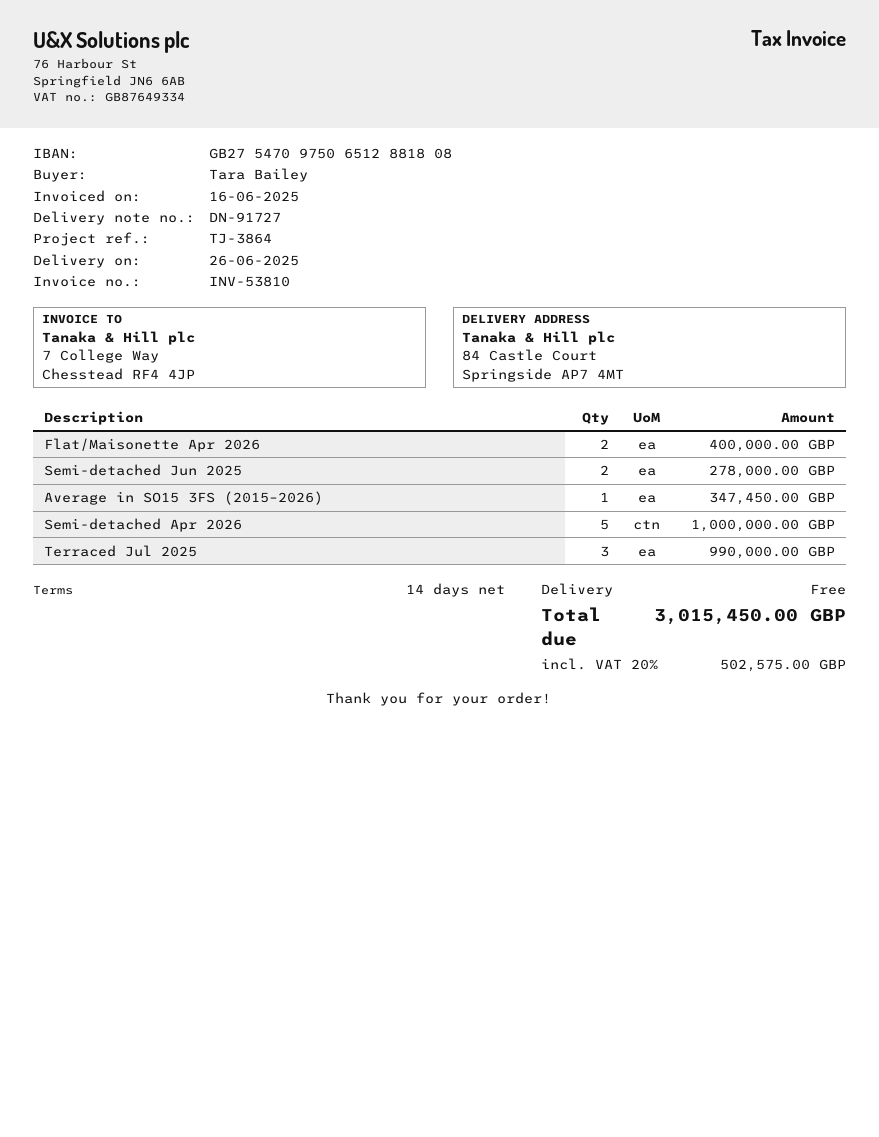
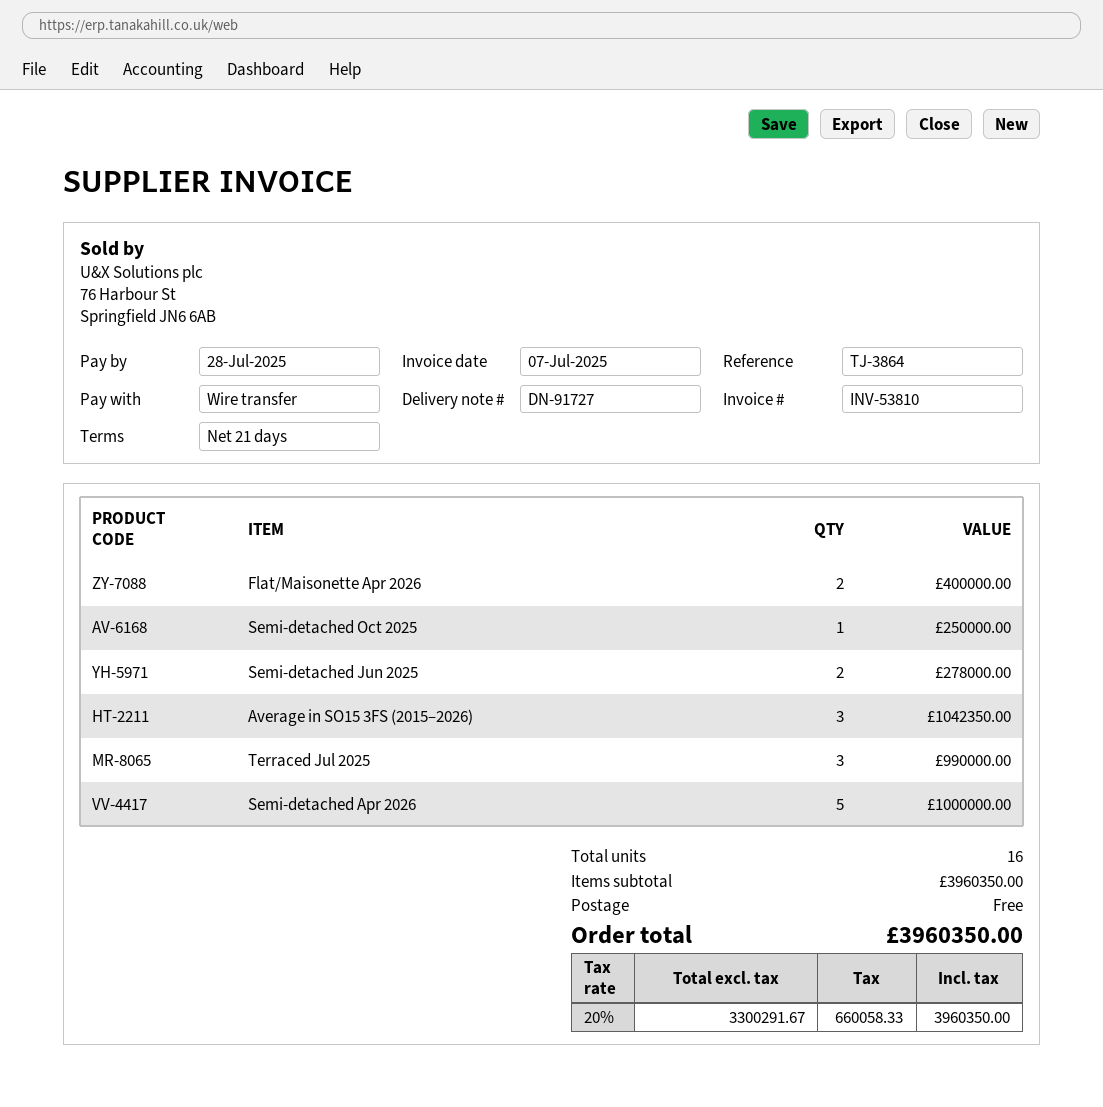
invoice date: 2025-06-16 -> 2025-07-07
payment terms: 14 days -> 21 days
Average in SO15 3FS (2015–2026): 1 for 347450.00 -> 3 for 1042350.00
Semi-detached Oct 2025: none -> 1 for 250000.00
tax: 20% = 502575.00 -> 20% = 660058.33
total: 3015450.00 -> 3960350.00

